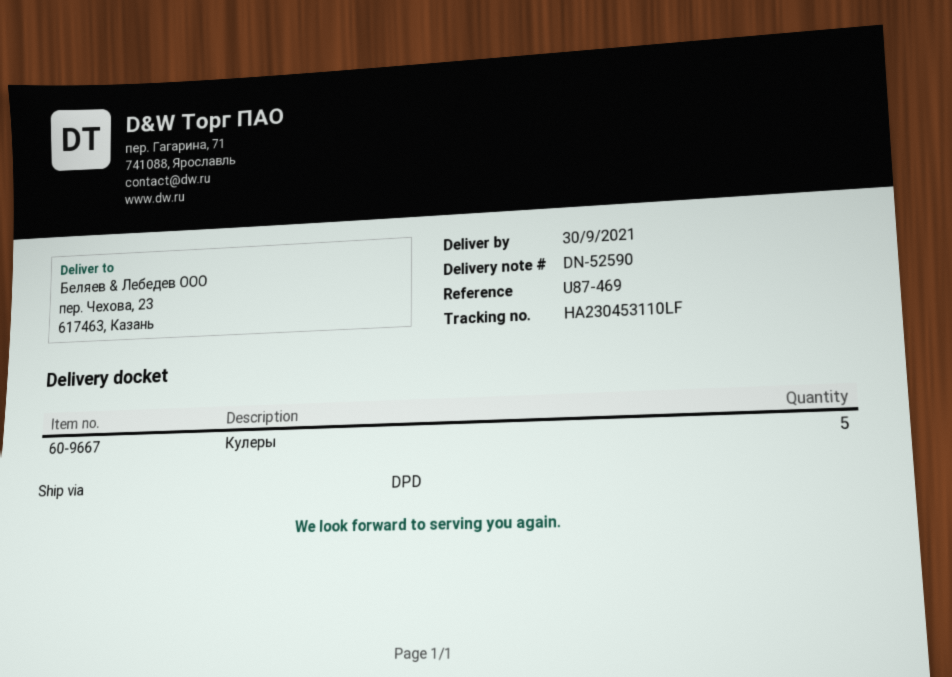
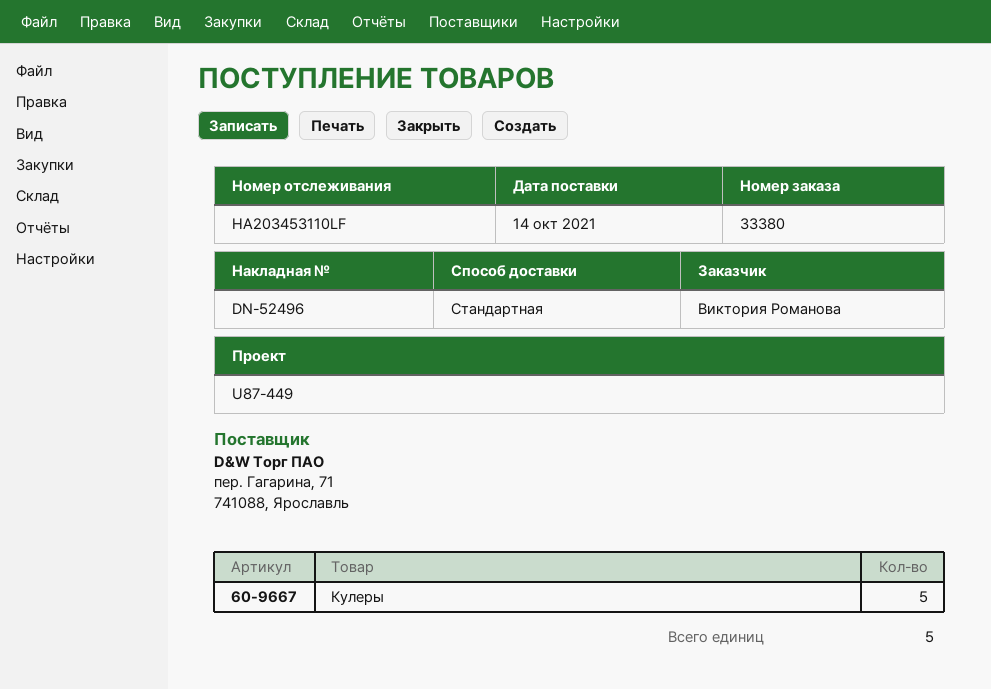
delivery note number: DN-52590 -> DN-52496
delivery date: 2021-09-30 -> 2021-10-14
reference: U87-469 -> U87-449
shipping method: DPD -> standard
tracking number: HA230453110LF -> HA203453110LF

